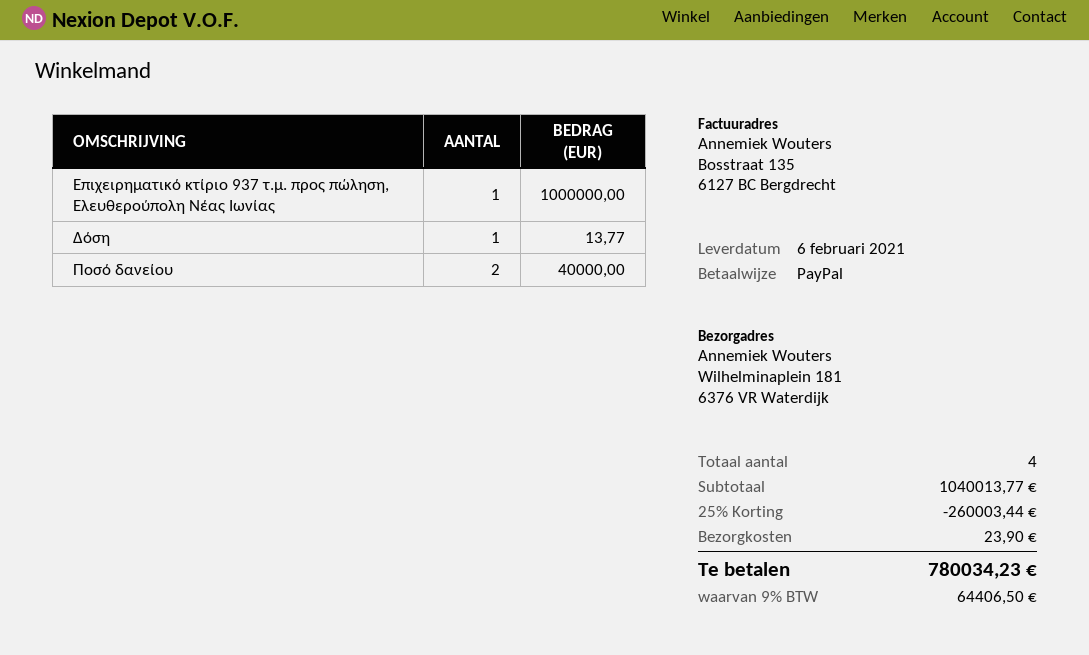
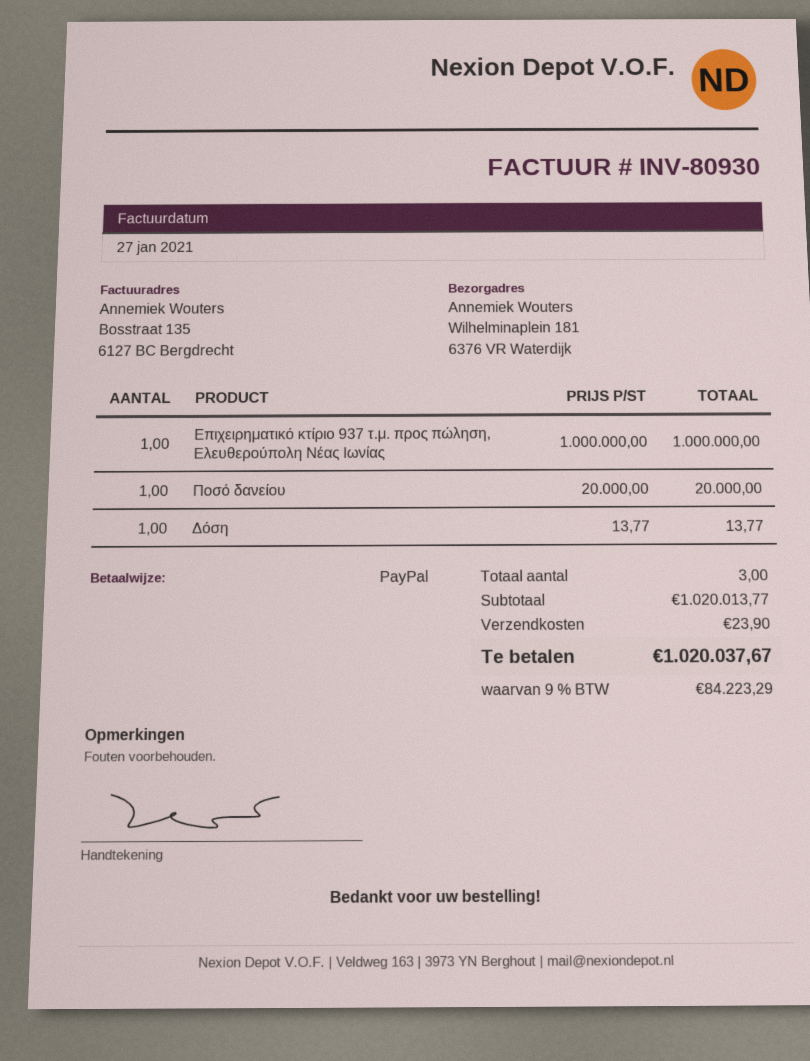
Ποσό δανείου: 2 for 40000.00 -> 1 for 20000.00
total quantity: 4 -> 3
subtotal: 1040013.77 -> 1020013.77
discount: 25% = 260003.44 -> none
tax: 9% = 64406.50 -> 9% = 84223.29
total: 780034.23 -> 1020037.67

